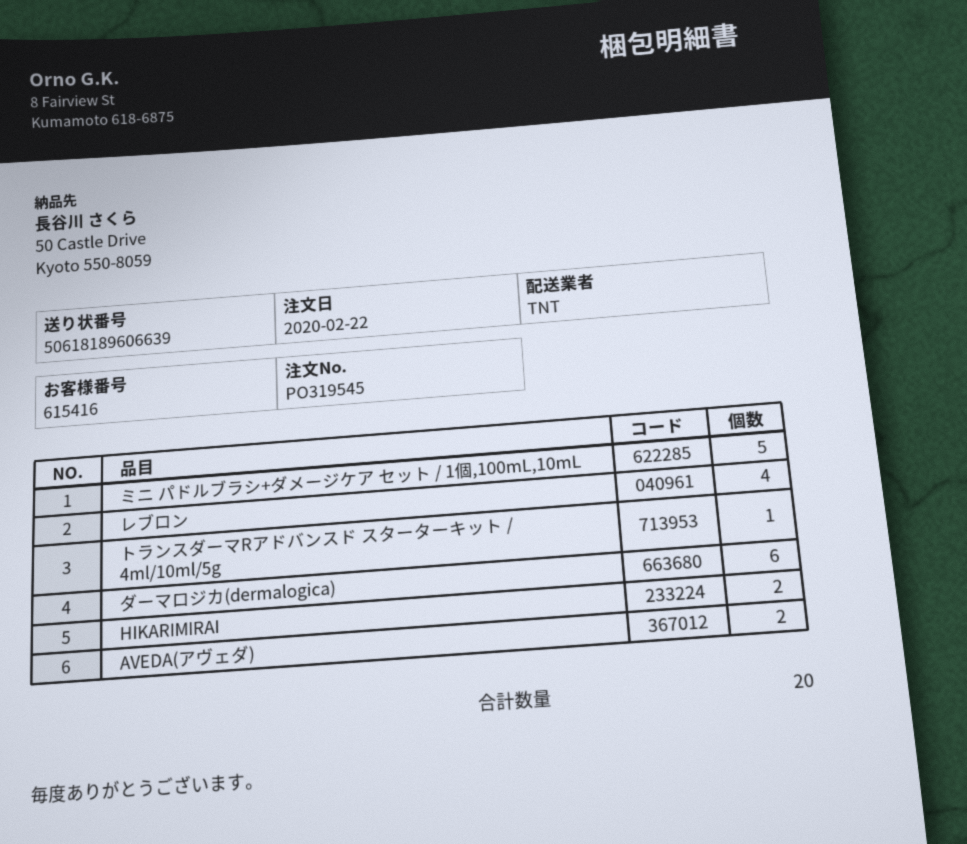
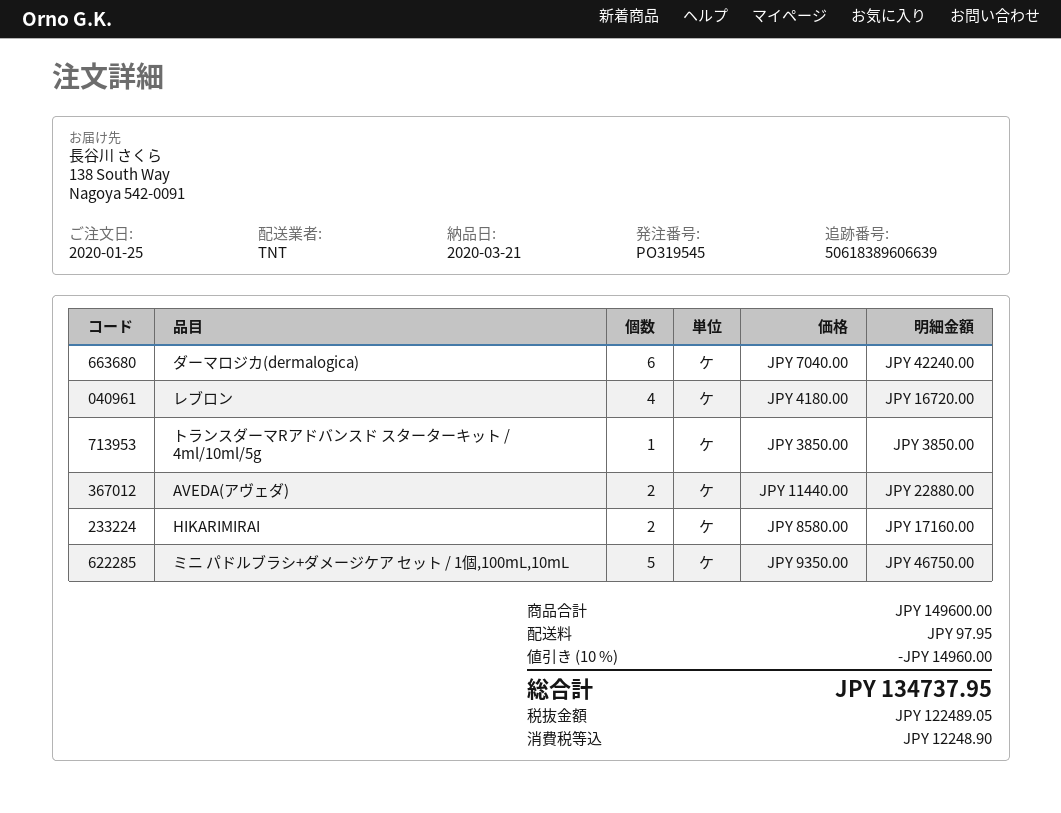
order date: 2020-02-22 -> 2020-01-25
tracking number: 50618189606639 -> 50618389606639
ship to: 50 Castle Drive, Kyoto 550-8059 -> 138 South Way, Nagoya 542-0091

